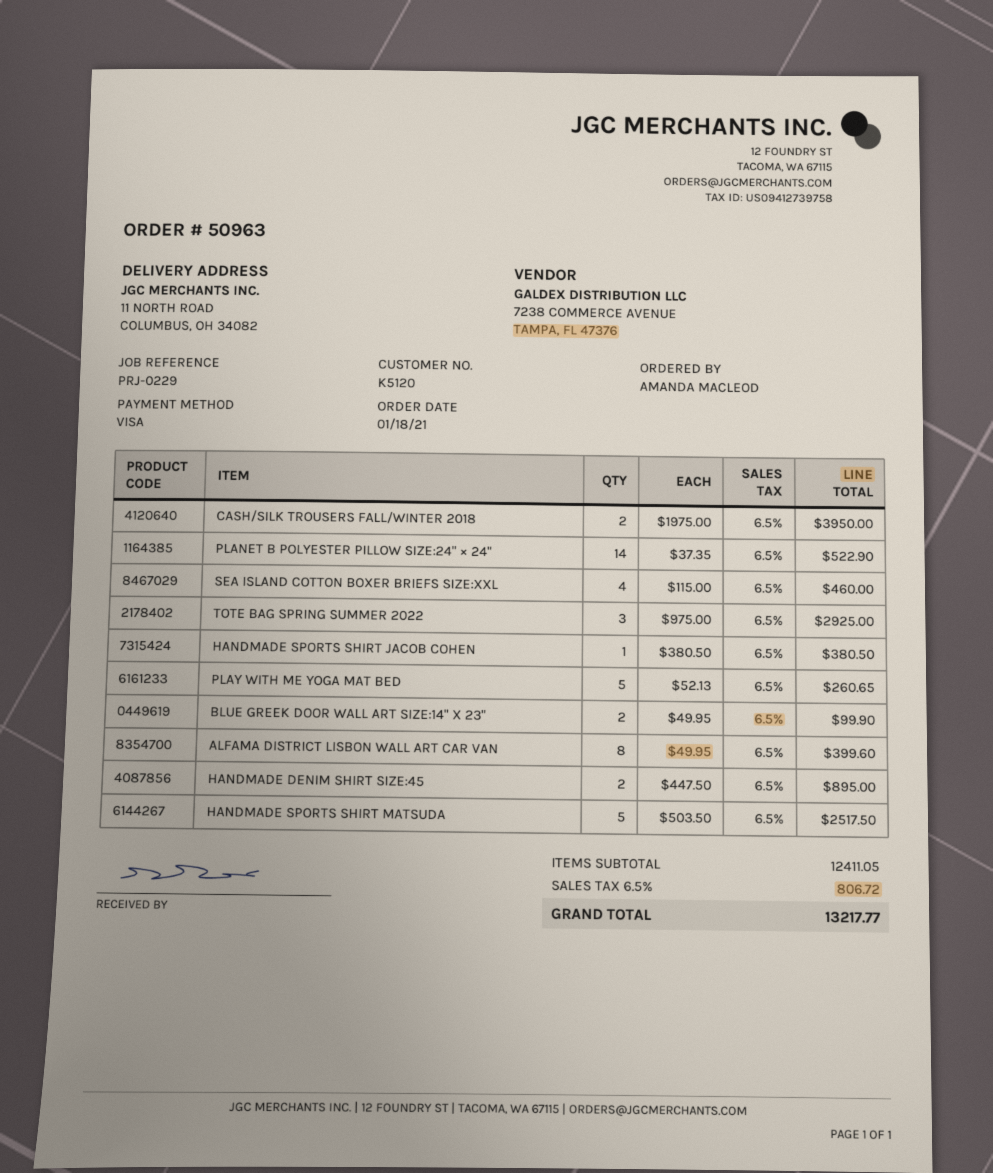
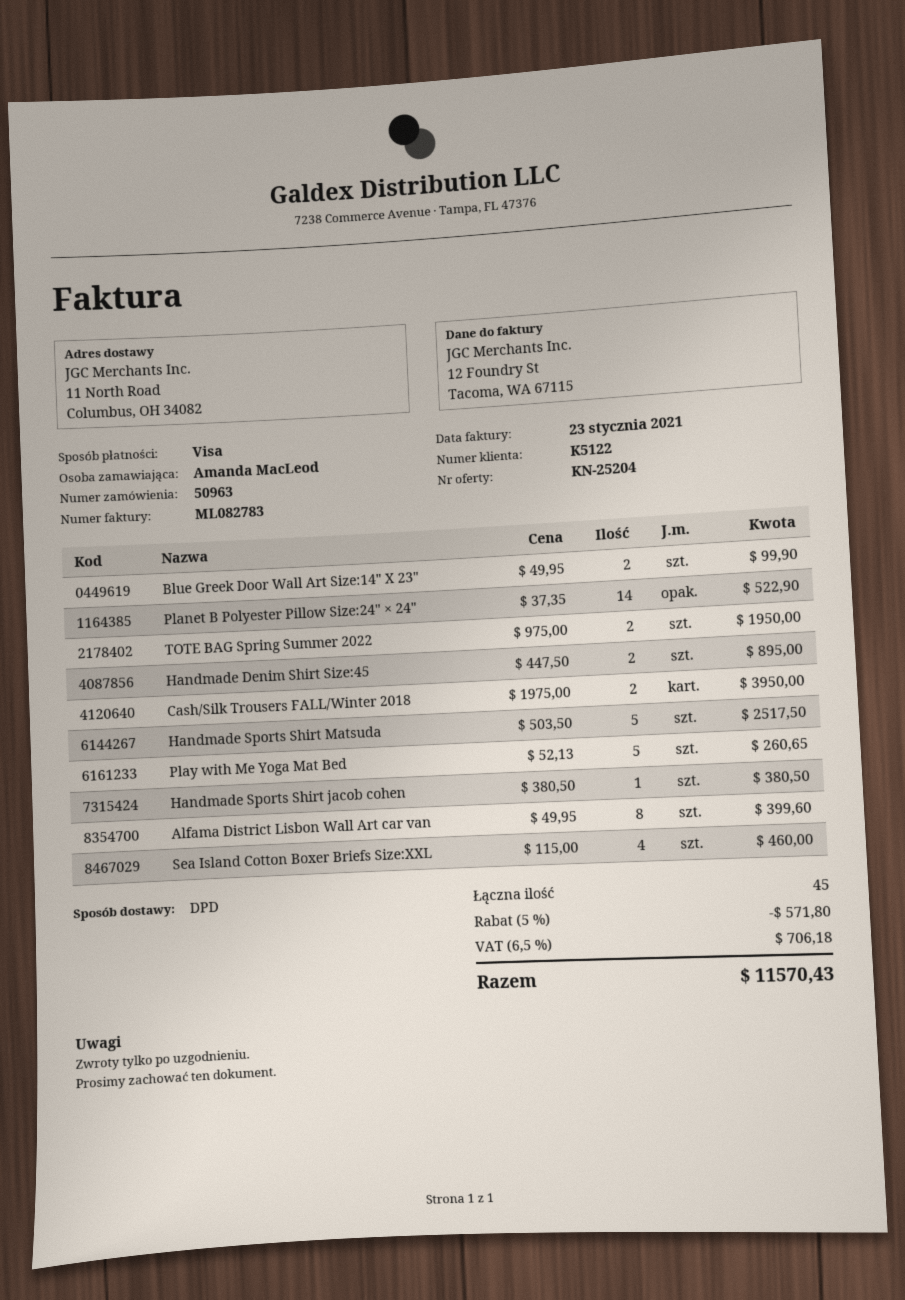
customer number: K5120 -> K5122
TOTE BAG SPRING SUMMER 2022: 3 x 975.00 = 2925.00 -> 2 x 975.00 = 1950.00
discount: none -> 5% = 571.80
tax: 6.5% = 806.72 -> 6.5% = 706.18
total: 13217.77 -> 11570.43

